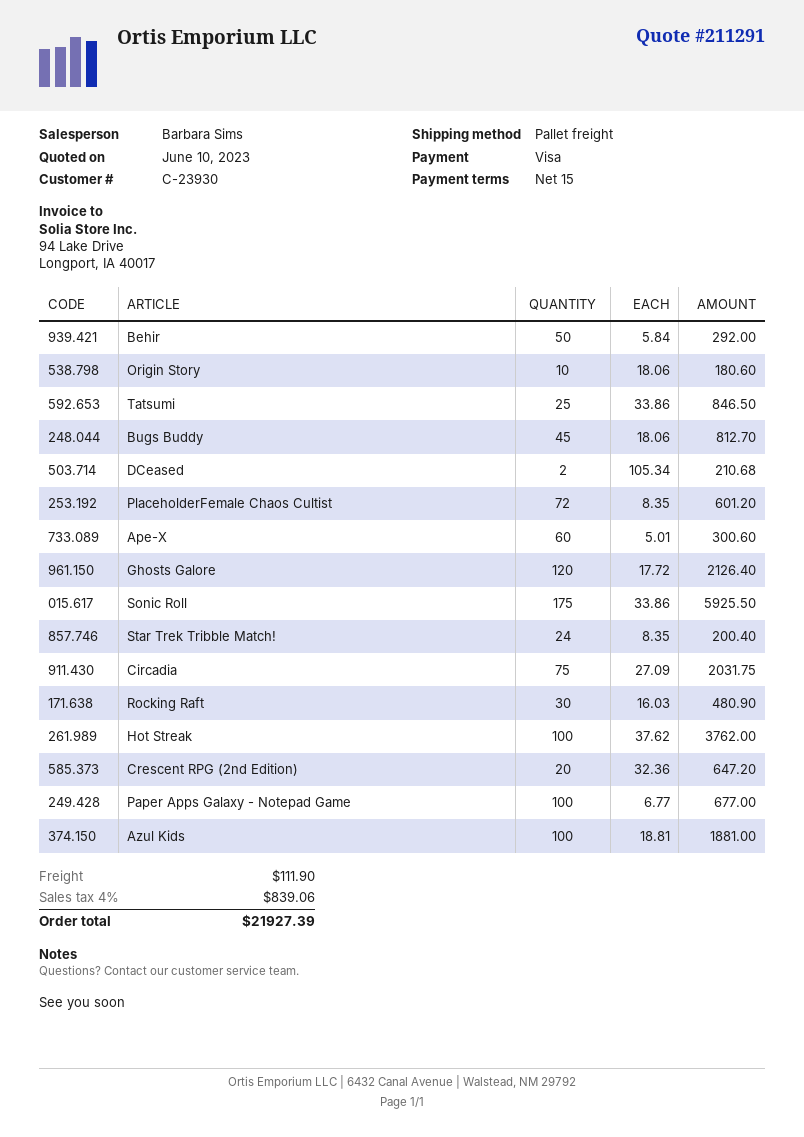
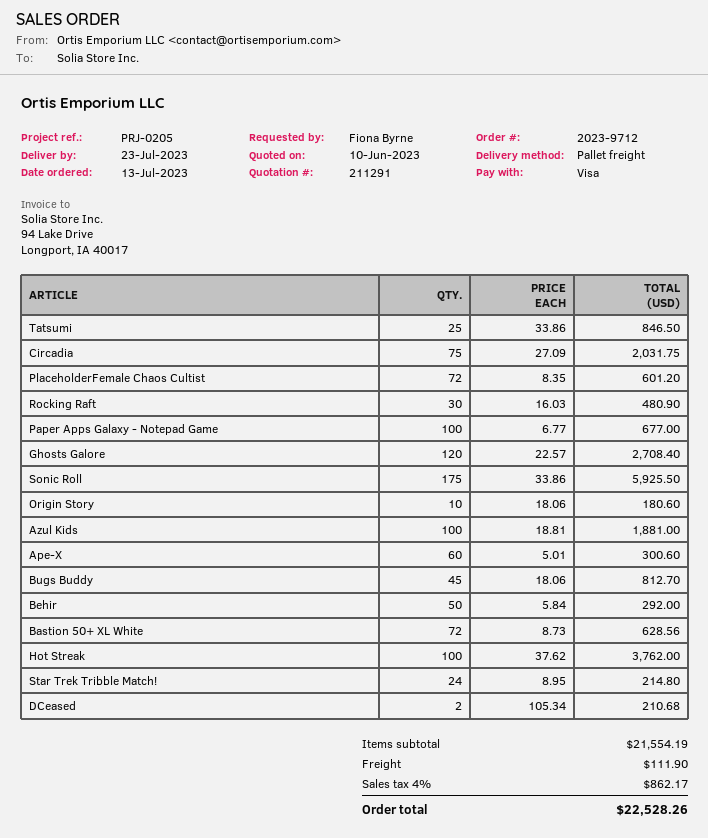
Ghosts Galore: 120 x 17.72 = 2126.40 -> 120 x 22.57 = 2708.40
Star Trek Tribble Match!: 24 x 8.35 = 200.40 -> 24 x 8.95 = 214.80
Crescent RPG (2nd Edition): 20 x 32.36 = 647.20 -> none
Bastion 50+ XL White: none -> 72 x 8.73 = 628.56
tax: 4% = 839.06 -> 4% = 862.17
total: 21927.39 -> 22528.26

